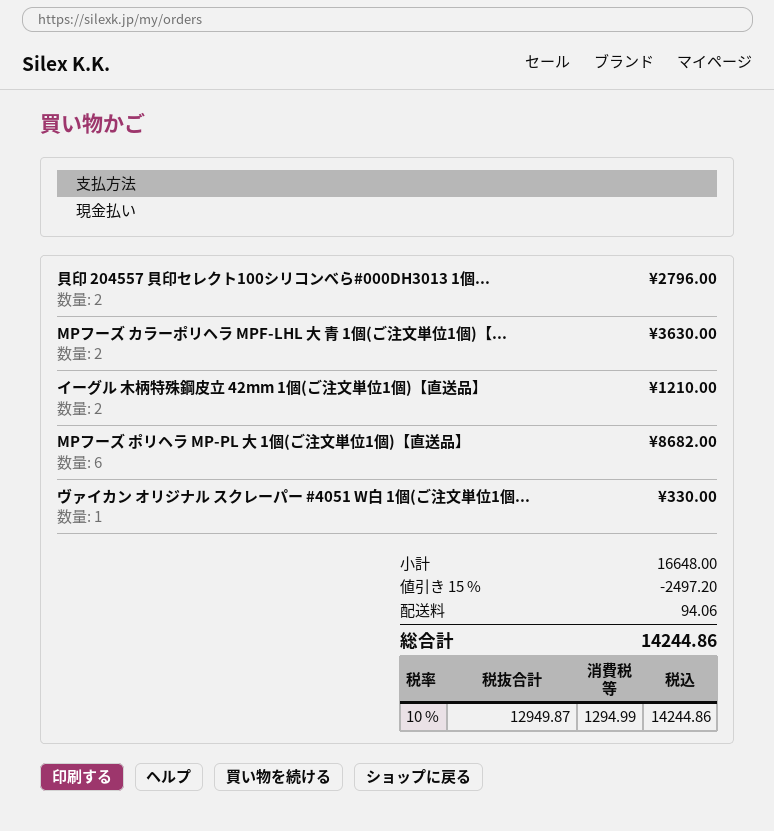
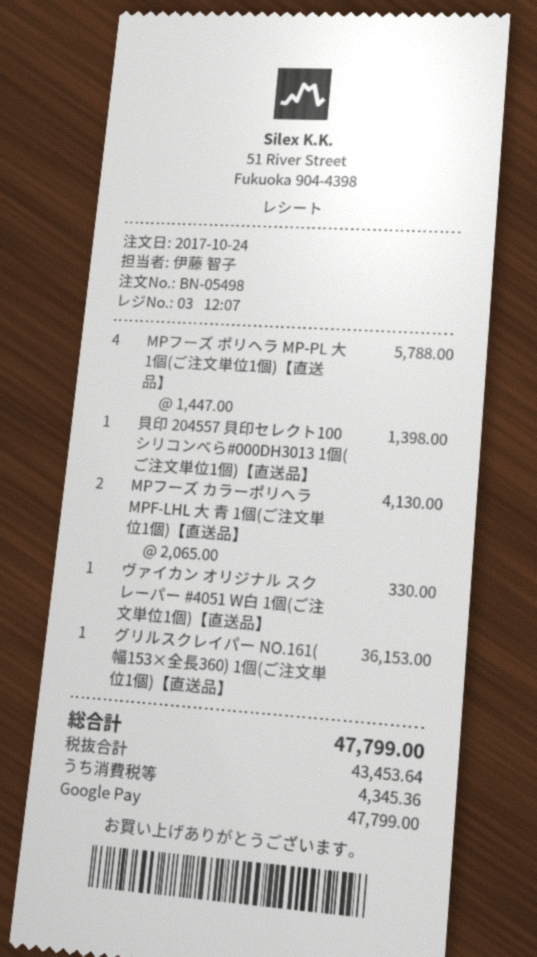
payment method: cash -> Google Pay
貝印 204557 貝印セレクト100シリコンべら#000DH3013 1個...: 2 for 2796.00 -> 1 for 1398.00
MPフーズ カラーポリヘラ MPF-LHL 大 青 1個(ご注文単位1個)【...: 2 for 3630.00 -> 2 for 4130.00
イーグル 木柄特殊鋼皮立 42mm 1個(ご注文単位1個)【直送品】: 2 for 1210.00 -> none
MPフーズ ポリヘラ MP-PL 大 1個(ご注文単位1個)【直送品】: 6 for 8682.00 -> 4 for 5788.00
グリルスクレイパー NO.161(幅153×全長360) 1個(ご注文単位1個)【直送品】: none -> 1 for 36153.00
discount: 15% = 2497.20 -> none
shipping: 94.06 -> none
net: 12949.87 -> 43453.64
tax: 1294.99 -> 4345.36
total: 14244.86 -> 47799.00

